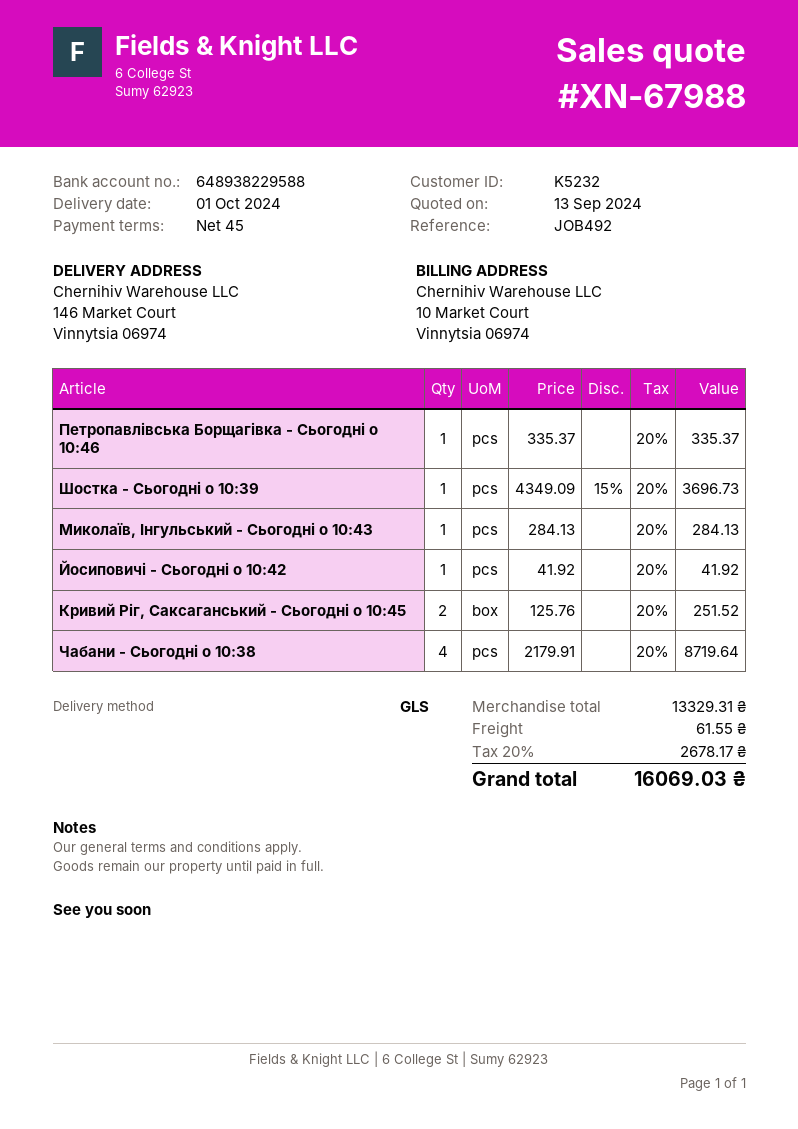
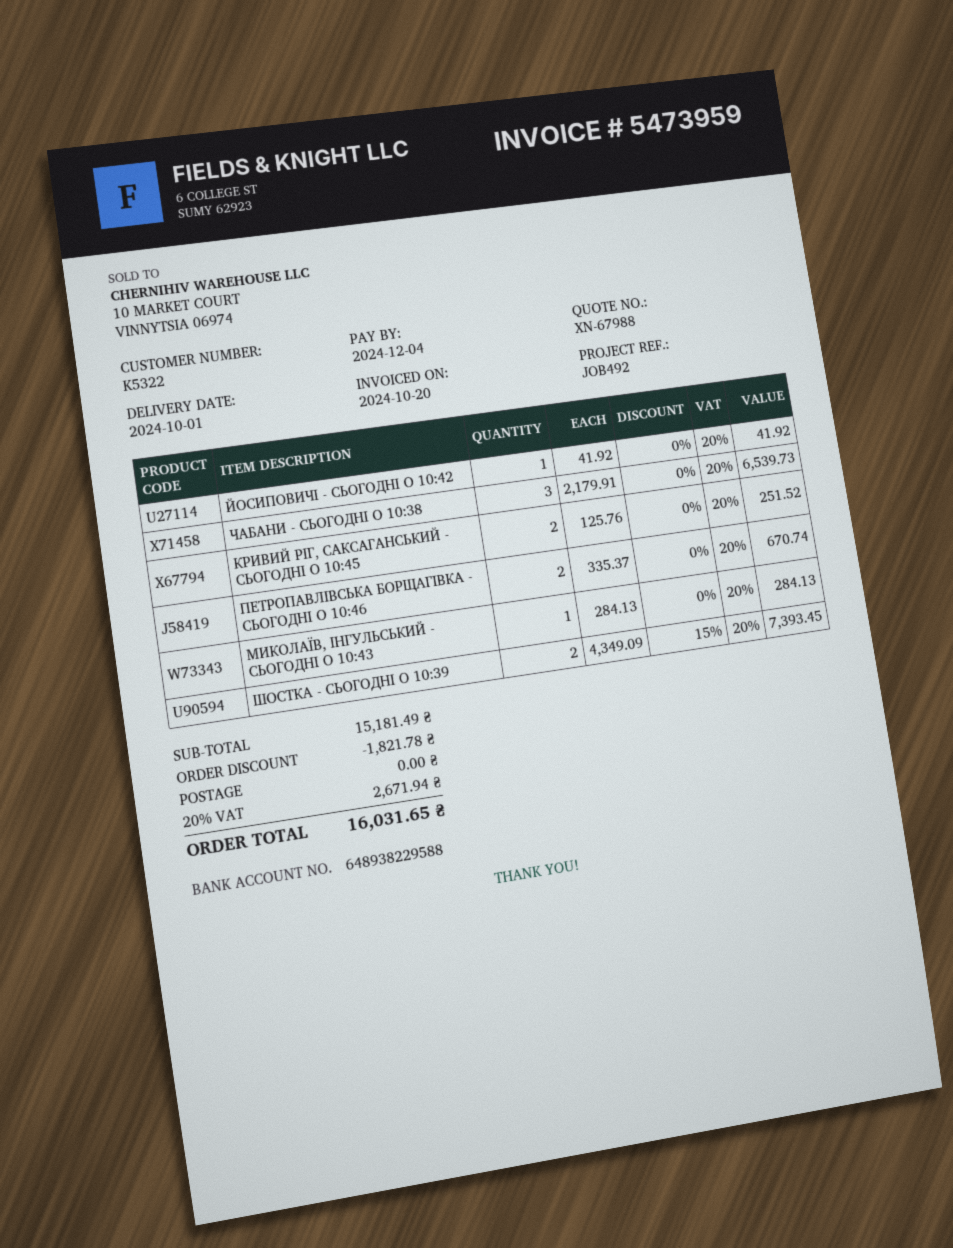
customer number: K5232 -> K5322
Петропавлівська Борщагівка - Сьогодні о 10:46: 1 x 335.37 = 335.37 -> 2 x 335.37 = 670.74
Шостка - Сьогодні о 10:39: 1 x 4349.09 - 15% = 3696.73 -> 2 x 4349.09 - 15% = 7393.45
Чабани - Сьогодні о 10:38: 4 x 2179.91 = 8719.64 -> 3 x 2179.91 = 6539.73
subtotal: 13329.31 -> 15181.49
discount: none -> 1821.78
shipping: 61.55 -> 0.00
tax: 20% = 2678.17 -> 20% = 2671.94
total: 16069.03 -> 16031.65

